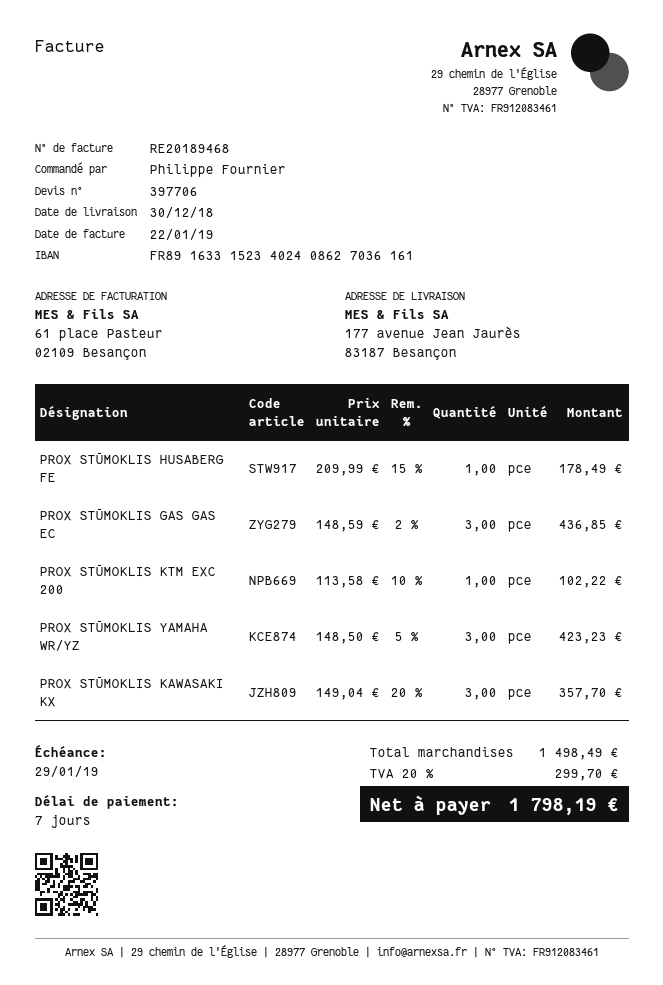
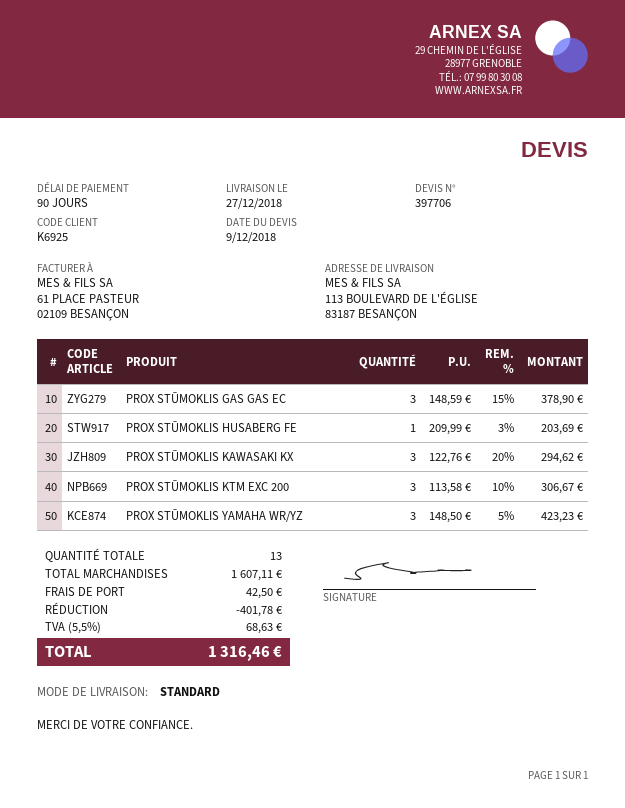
delivery date: 2018-12-30 -> 2018-12-27
payment terms: 7 days -> 90 days
ship to: 177 avenue Jean Jaurès, 83187 Besançon -> 113 BOULEVARD DE L'ÉGLISE, 83187 BESANÇON
PROX STŪMOKLIS HUSABERG FE: 1 x 209.99 - 15% = 178.49 -> 1 x 209.99 - 3% = 203.69
PROX STŪMOKLIS GAS GAS EC: 3 x 148.59 - 2% = 436.85 -> 3 x 148.59 - 15% = 378.90
PROX STŪMOKLIS KTM EXC 200: 1 x 113.58 - 10% = 102.22 -> 3 x 113.58 - 10% = 306.67
PROX STŪMOKLIS KAWASAKI KX: 3 x 149.04 - 20% = 357.70 -> 3 x 122.76 - 20% = 294.62
subtotal: 1498.49 -> 1607.11
discount: none -> 401.78
shipping: none -> 42.50
tax: 20% = 299.70 -> 5.5% = 68.63
total: 1798.19 -> 1316.46

